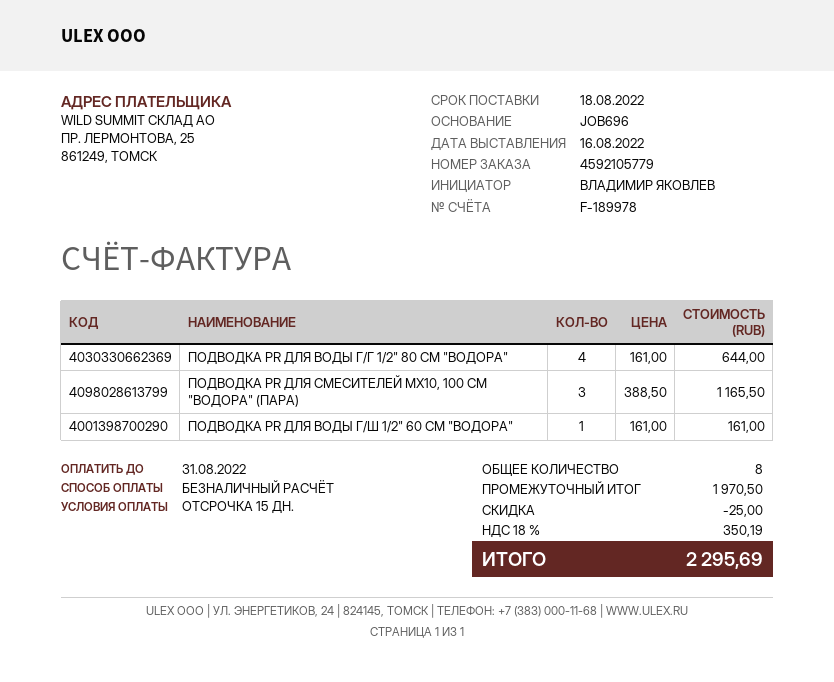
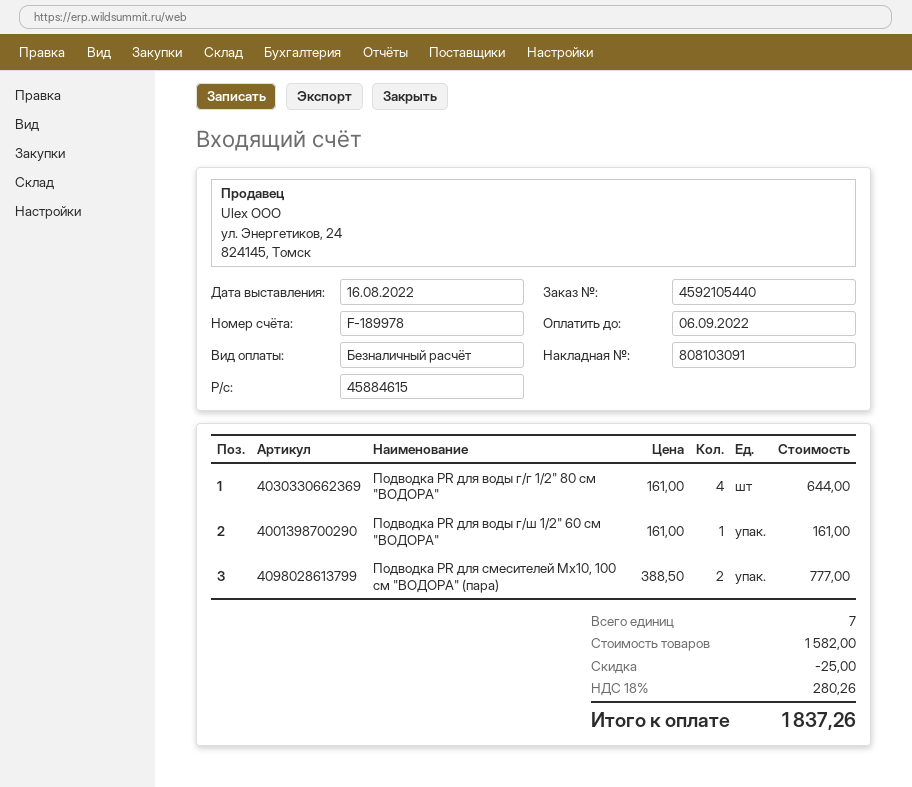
order number: 4592105779 -> 4592105440
due date: 2022-08-31 -> 2022-09-06
ПОДВОДКА PR ДЛЯ СМЕСИТЕЛЕЙ МХ10, 100 СМ "ВОДОРА" (ПАРА): 3 x 388.50 = 1165.50 -> 2 x 388.50 = 777.00
total quantity: 8 -> 7
subtotal: 1970.50 -> 1582.00
tax: 18% = 350.19 -> 18% = 280.26
total: 2295.69 -> 1837.26

